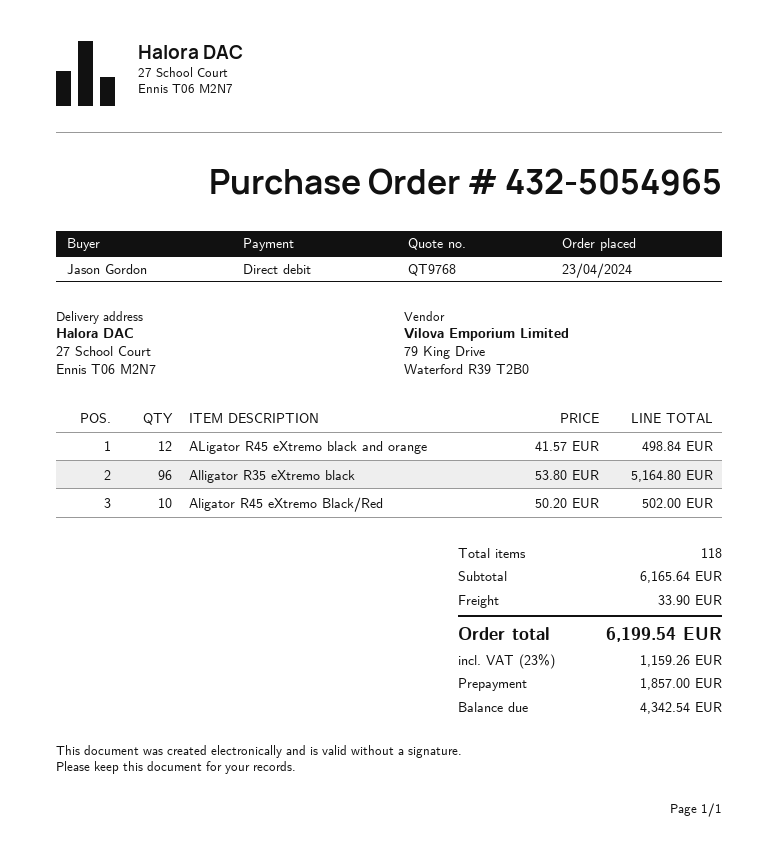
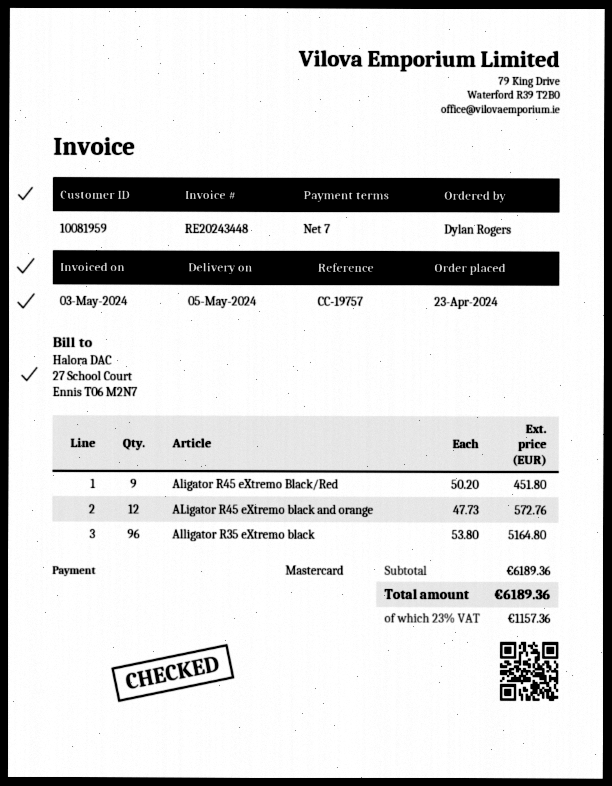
ordered by: Jason Gordon -> Dylan Rogers
payment method: direct debit -> Mastercard
ALigator R45 eXtremo black and orange: 12 x 41.57 = 498.84 -> 12 x 47.73 = 572.76
Aligator R45 eXtremo Black/Red: 10 x 50.20 = 502.00 -> 9 x 50.20 = 451.80
subtotal: 6165.64 -> 6189.36
shipping: 33.90 -> none
tax: 23% = 1159.26 -> 23% = 1157.36
total: 6199.54 -> 6189.36

